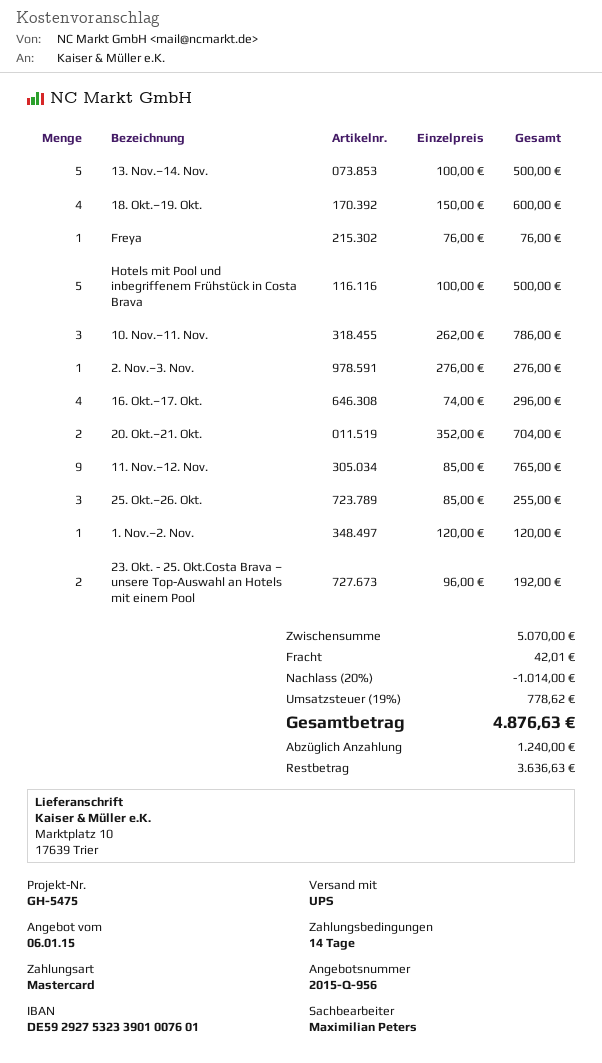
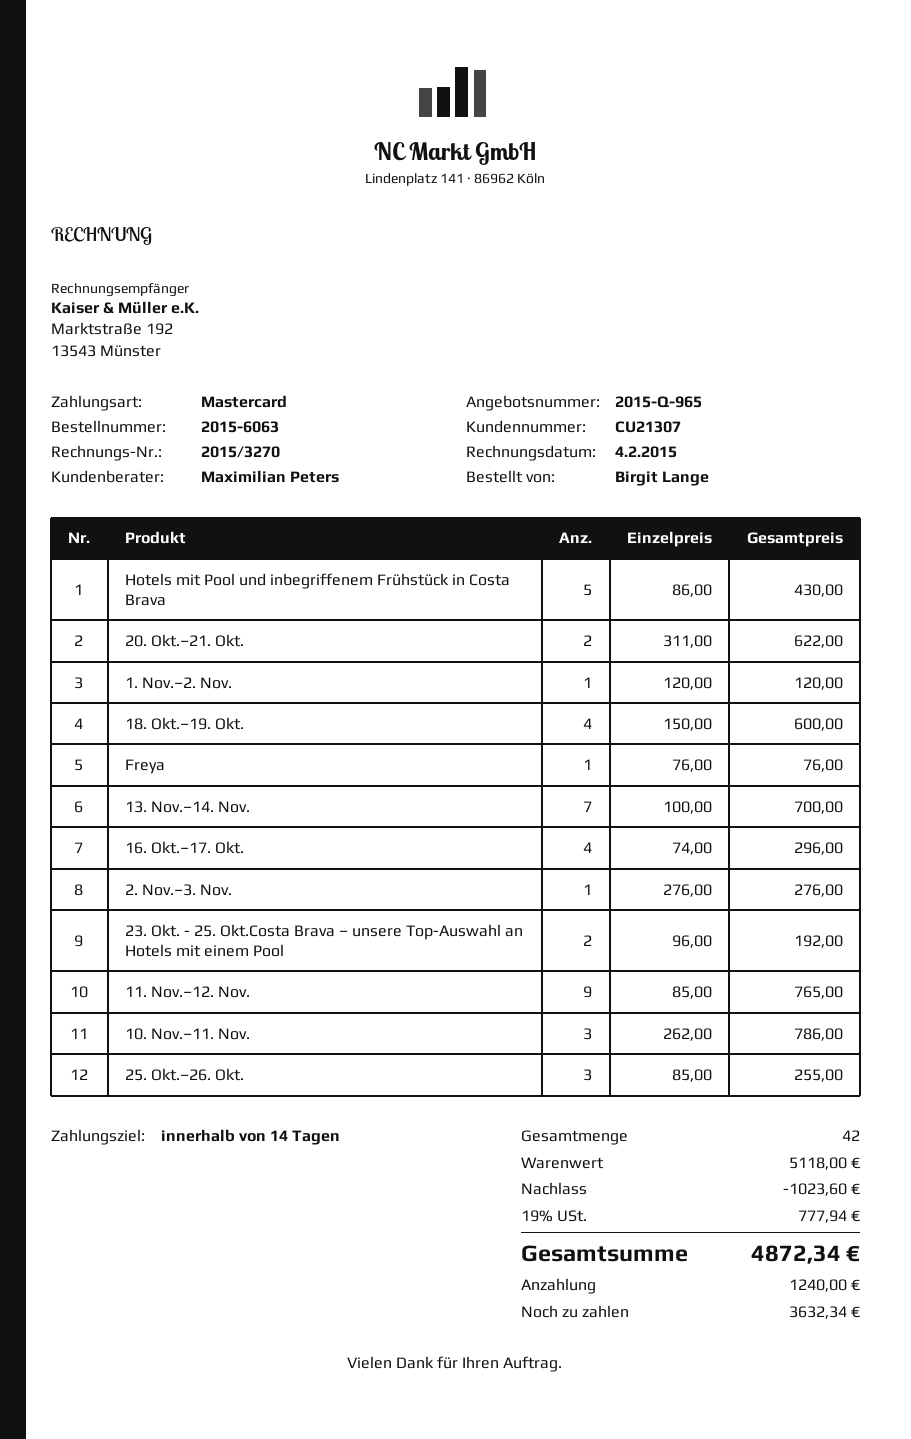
quote number: 2015-Q-956 -> 2015-Q-965
13. Nov.–14. Nov.: 5 x 100.00 = 500.00 -> 7 x 100.00 = 700.00
Hotels mit Pool und inbegriffenem Frühstück in Costa Brava: 5 x 100.00 = 500.00 -> 5 x 86.00 = 430.00
20. Okt.–21. Okt.: 2 x 352.00 = 704.00 -> 2 x 311.00 = 622.00
subtotal: 5070.00 -> 5118.00
discount: 1014.00 -> 1023.60
shipping: 42.01 -> none
tax: 19% = 778.62 -> 19% = 777.94
total: 4876.63 -> 4872.34
balance: 3636.63 -> 3632.34

